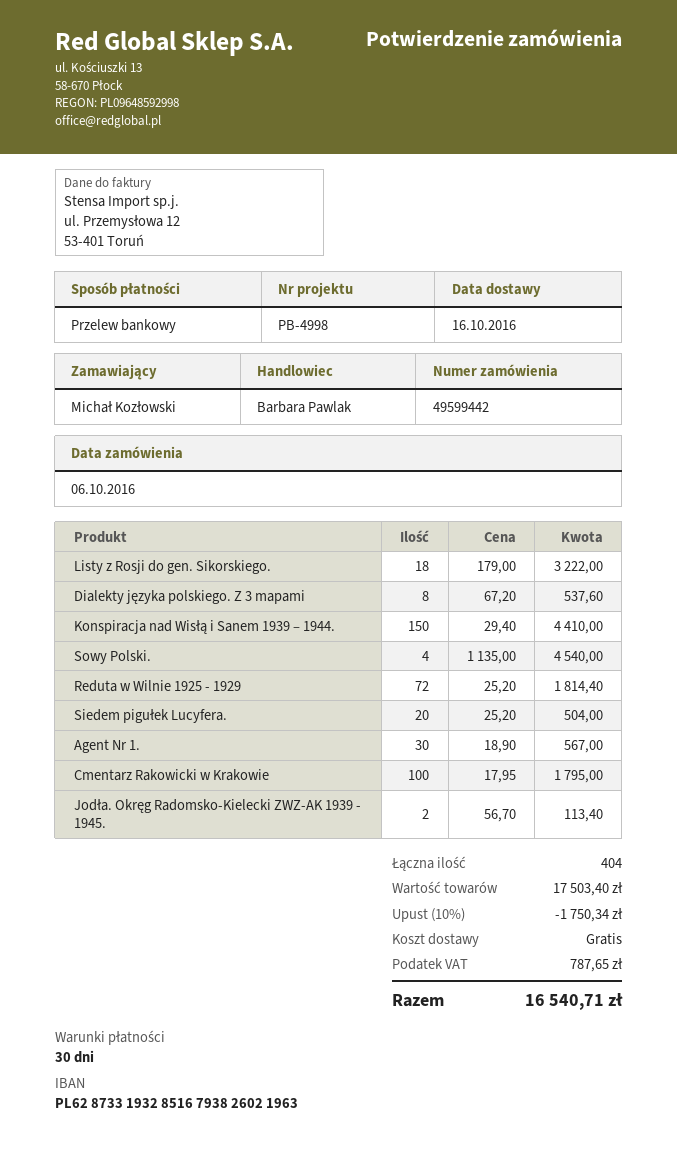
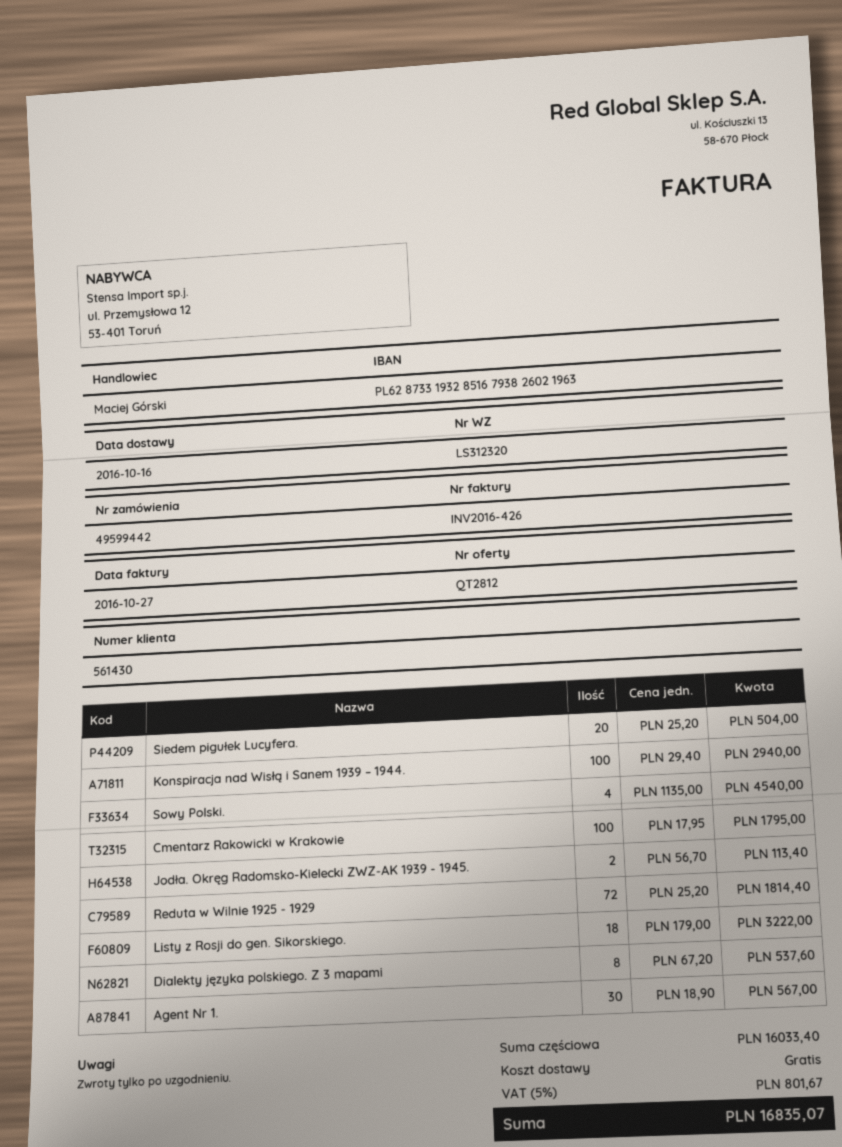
sales rep: Barbara Pawlak -> Maciej Górski
Konspiracja nad Wisłą i Sanem 1939 – 1944.: 150 x 29.40 = 4410.00 -> 100 x 29.40 = 2940.00
subtotal: 17503.40 -> 16033.40
discount: 10% = 1750.34 -> none
tax: 787.65 -> 801.67
total: 16540.71 -> 16835.07

